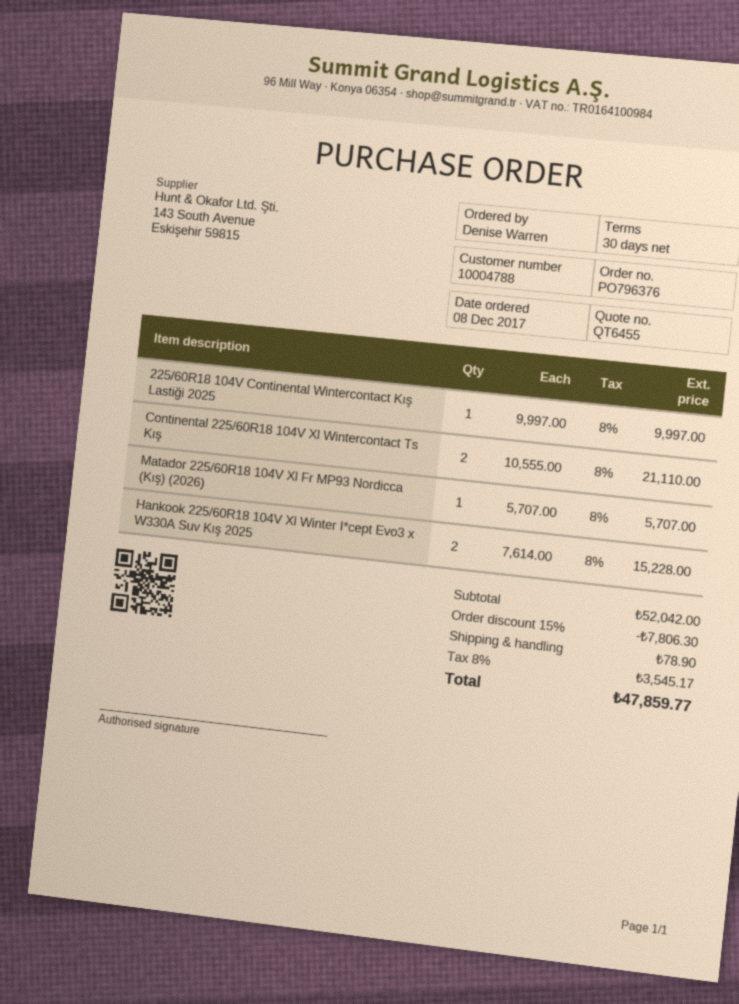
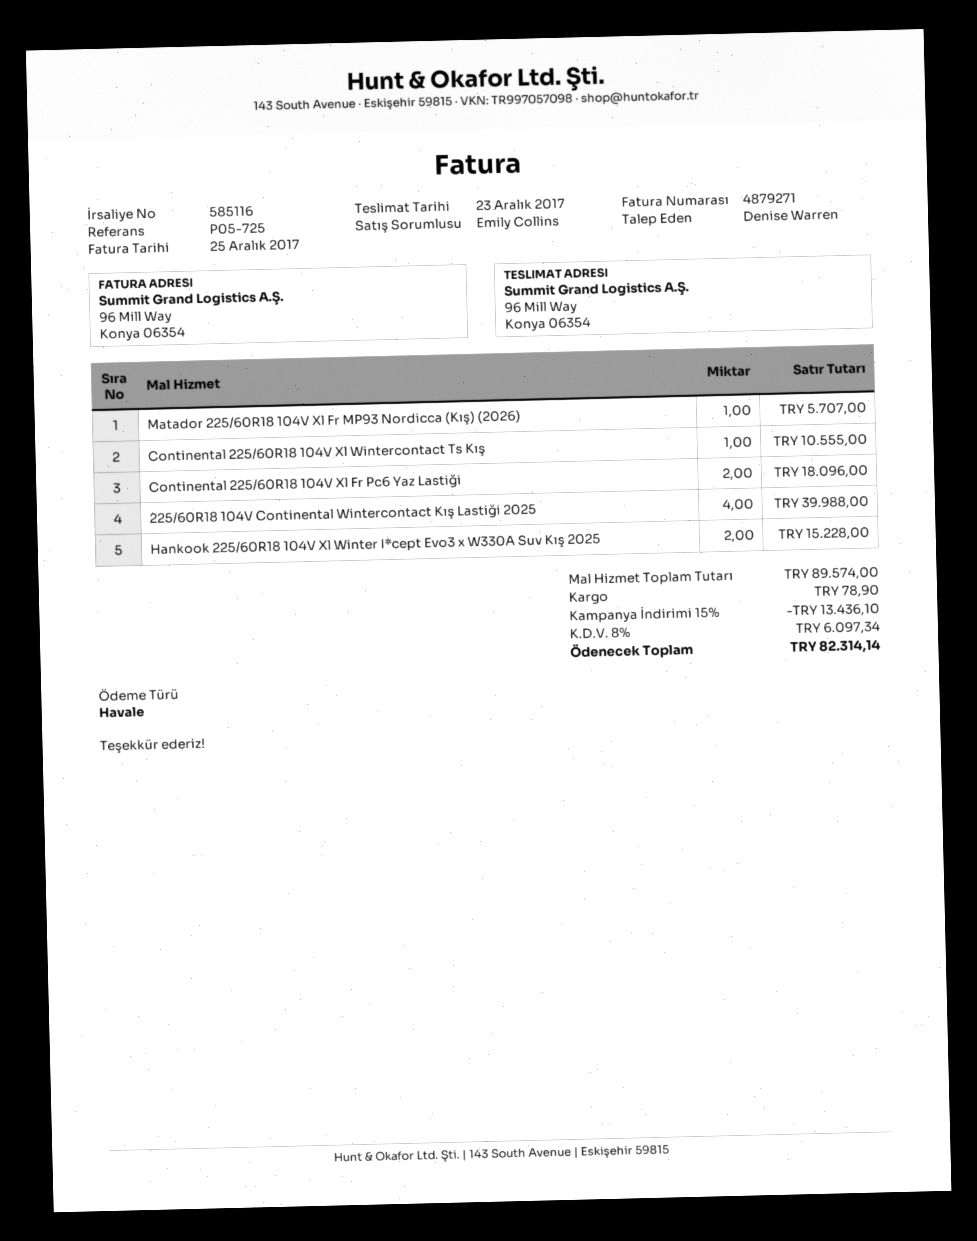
225/60R18 104V Continental Wintercontact Kış Lastiği 2025: 1 for 9997.00 -> 4 for 39988.00
Continental 225/60R18 104V Xl Wintercontact Ts Kış: 2 for 21110.00 -> 1 for 10555.00
Continental 225/60R18 104V Xl Fr Pc6 Yaz Lastiği: none -> 2 for 18096.00
subtotal: 52042.00 -> 89574.00
discount: 15% = 7806.30 -> 15% = 13436.10
tax: 8% = 3545.17 -> 8% = 6097.34
total: 47859.77 -> 82314.14

